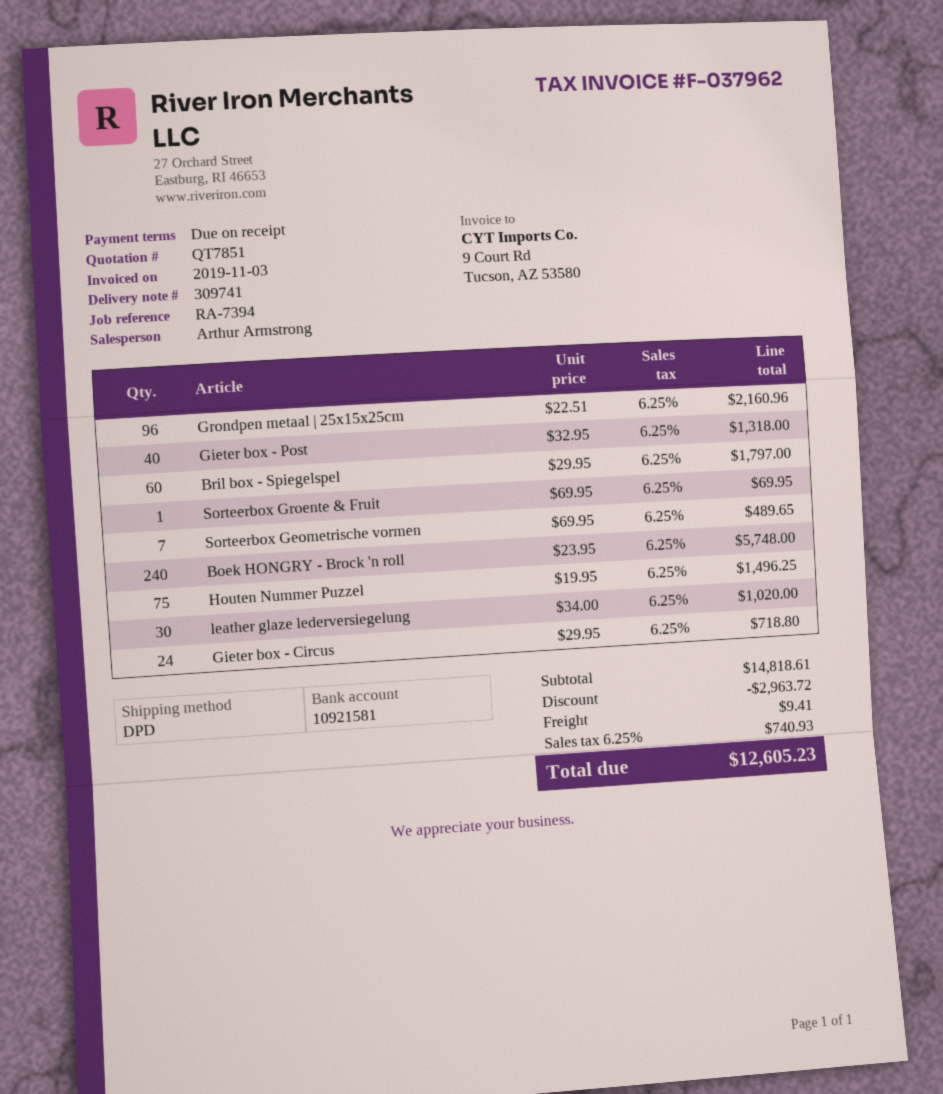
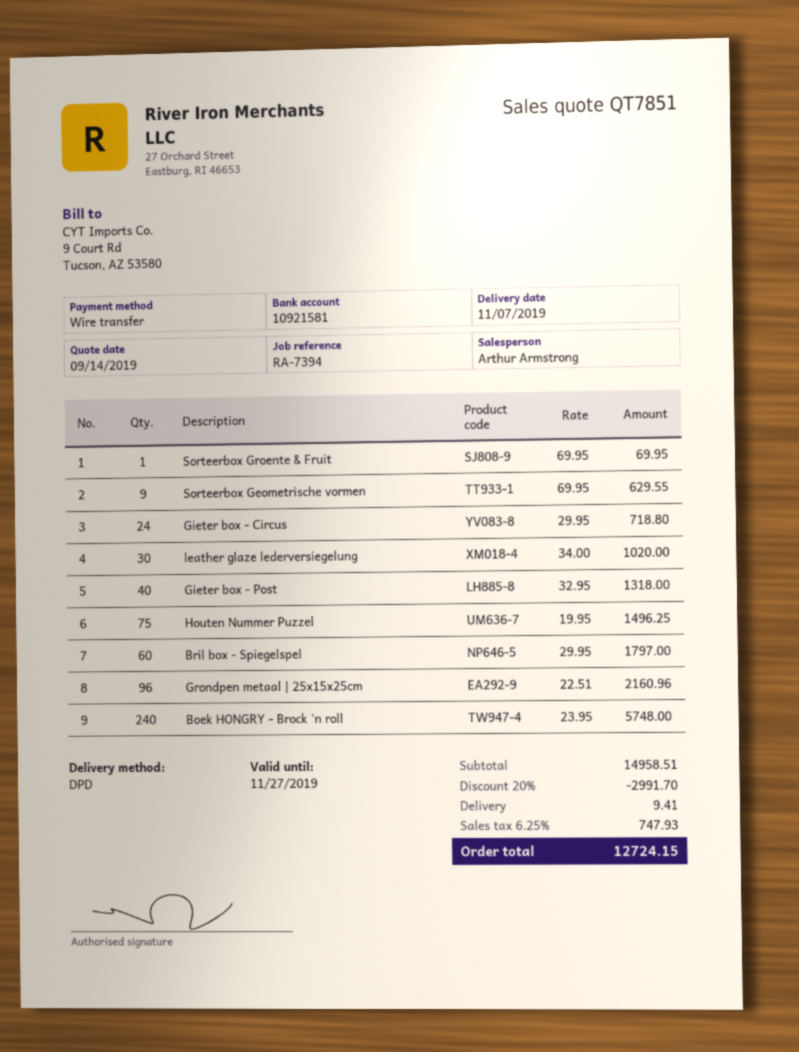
Sorteerbox Geometrische vormen: 7 x 69.95 = 489.65 -> 9 x 69.95 = 629.55
subtotal: 14818.61 -> 14958.51
discount: 2963.72 -> 2991.70
tax: 6.25% = 740.93 -> 6.25% = 747.93
total: 12605.23 -> 12724.15

